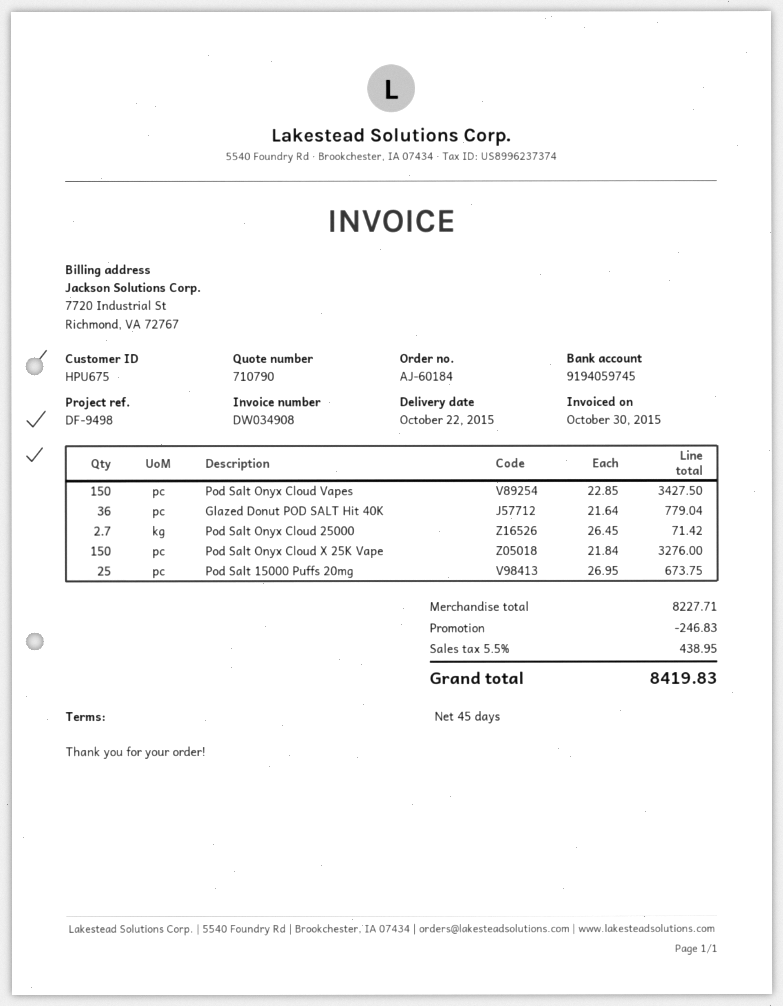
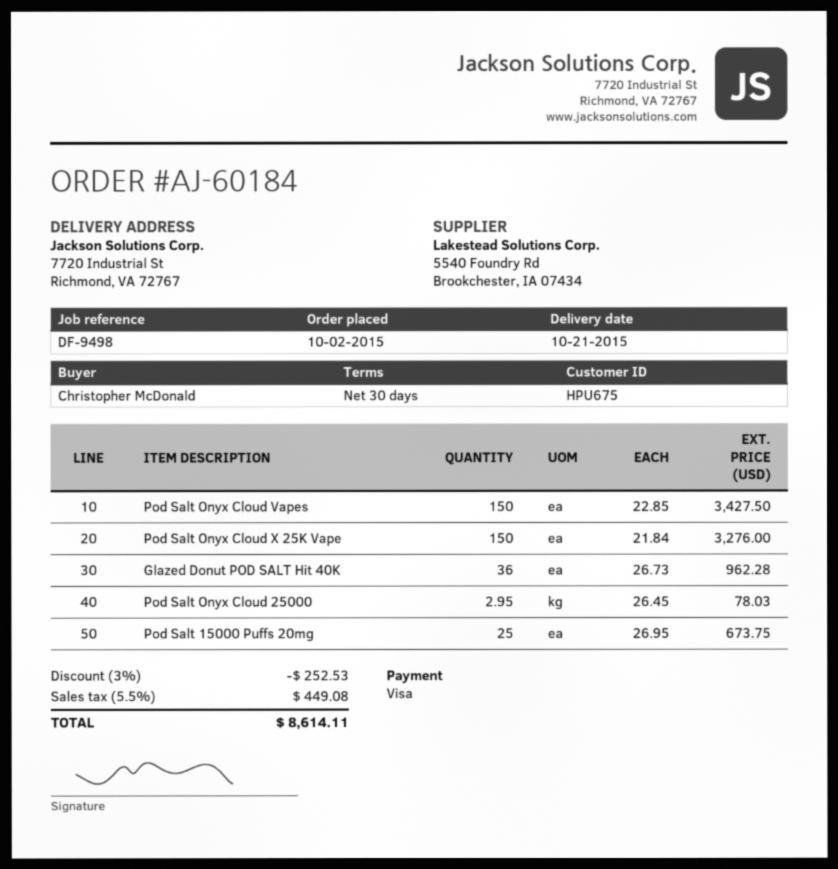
delivery date: 2015-10-22 -> 2015-10-21
payment terms: 45 days -> 30 days
Glazed Donut POD SALT Hit 40K: 36 x 21.64 = 779.04 -> 36 x 26.73 = 962.28
Pod Salt Onyx Cloud 25000: 2.7 x 26.45 = 71.42 -> 2.95 x 26.45 = 78.03
discount: 246.83 -> 252.53
tax: 5.5% = 438.95 -> 5.5% = 449.08
total: 8419.83 -> 8614.11

